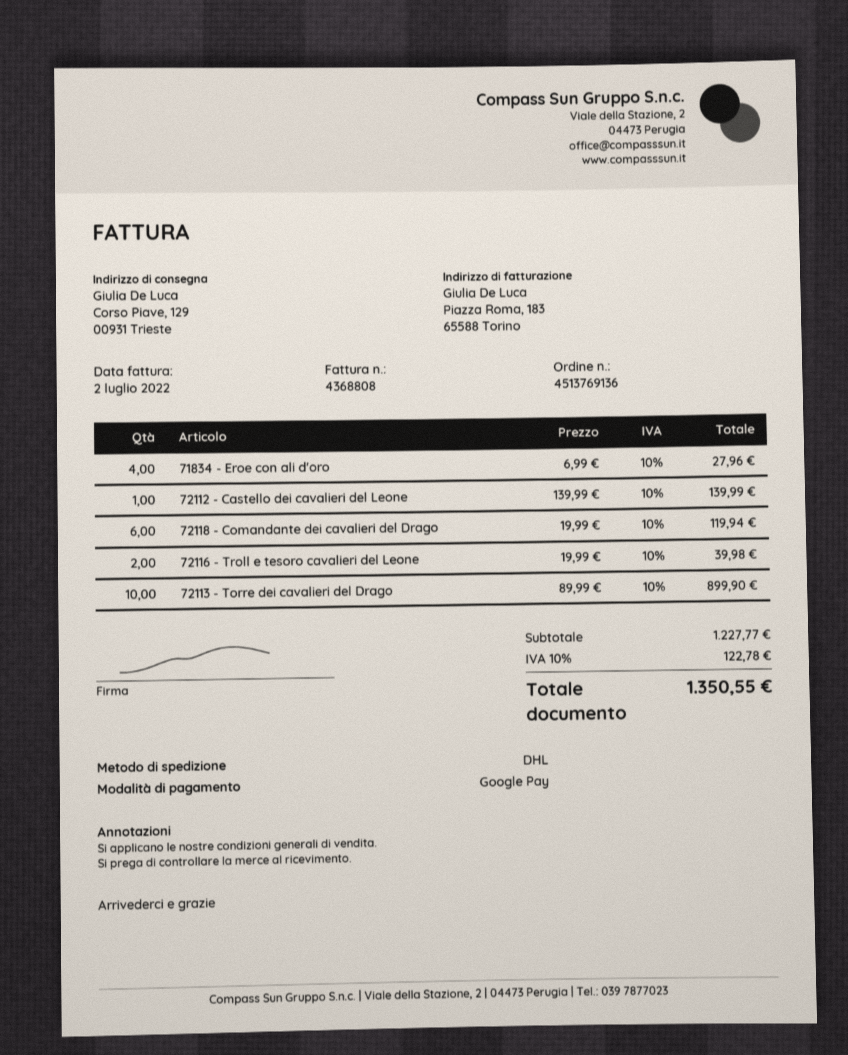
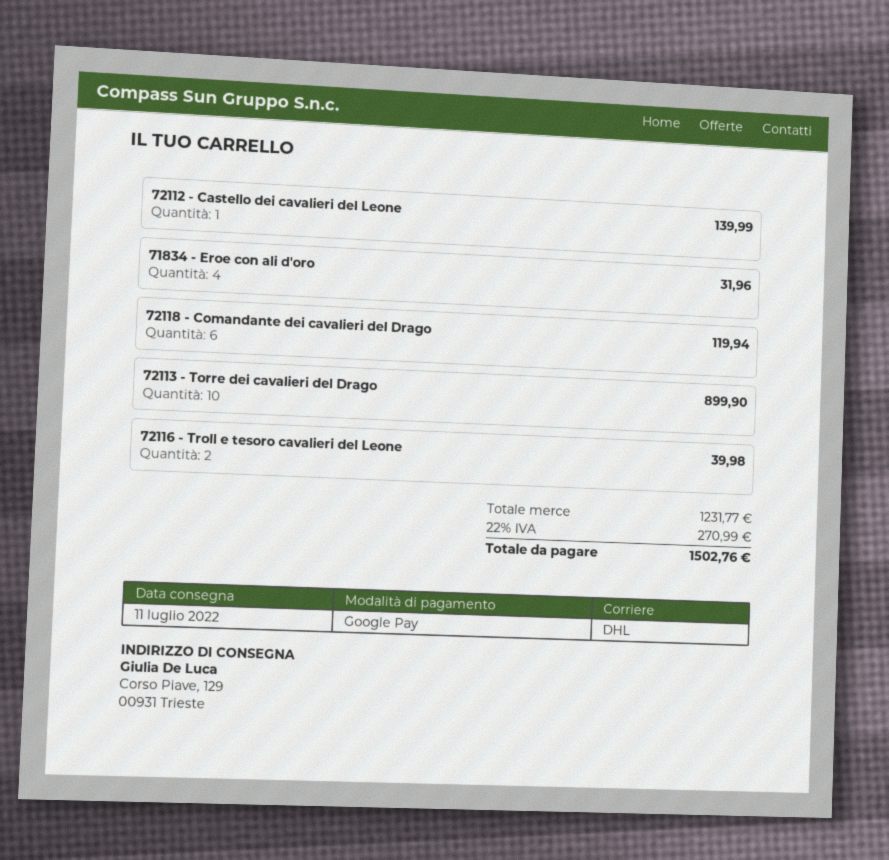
71834 - Eroe con ali d'oro: 4 for 27.96 -> 4 for 31.96
subtotal: 1227.77 -> 1231.77
tax: 10% = 122.78 -> 22% = 270.99
total: 1350.55 -> 1502.76

